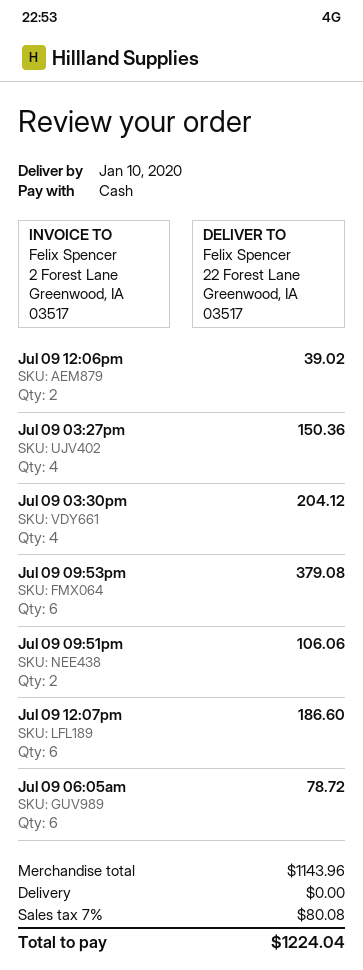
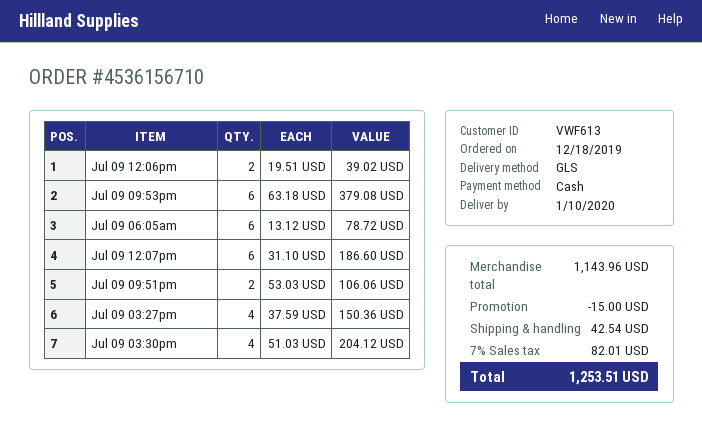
discount: none -> 15.00
shipping: 0.00 -> 42.54
tax: 7% = 80.08 -> 7% = 82.01
total: 1224.04 -> 1253.51

